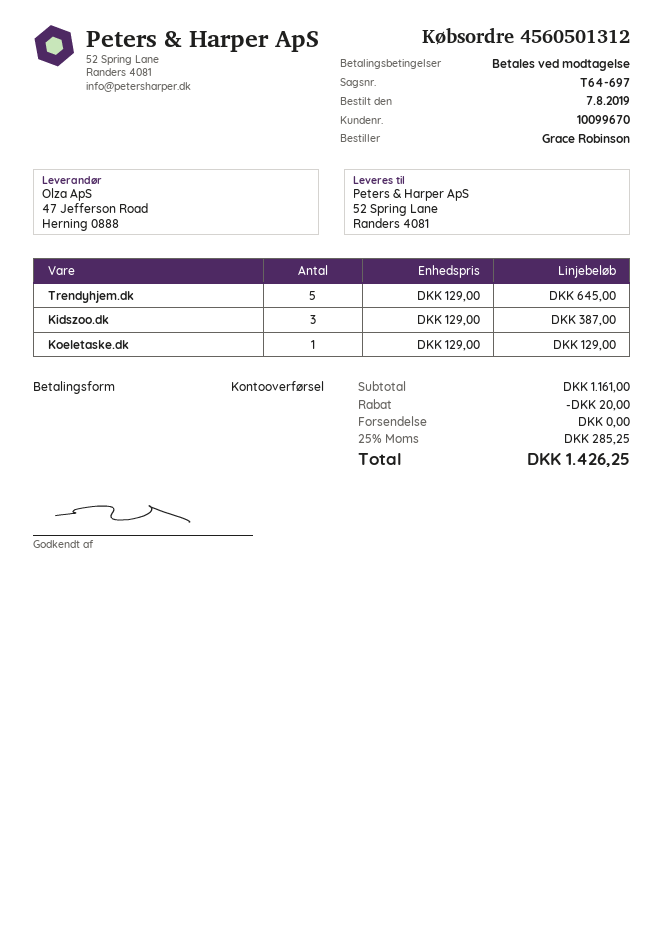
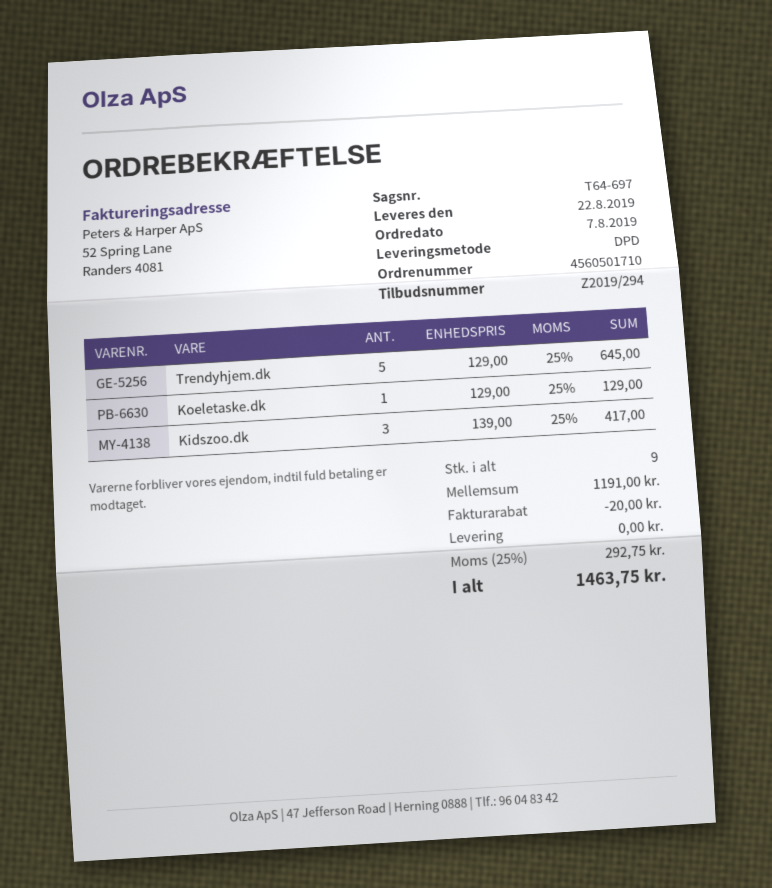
order number: 4560501312 -> 4560501710
Kidszoo.dk: 3 x 129.00 = 387.00 -> 3 x 139.00 = 417.00
subtotal: 1161.00 -> 1191.00
tax: 25% = 285.25 -> 25% = 292.75
total: 1426.25 -> 1463.75

